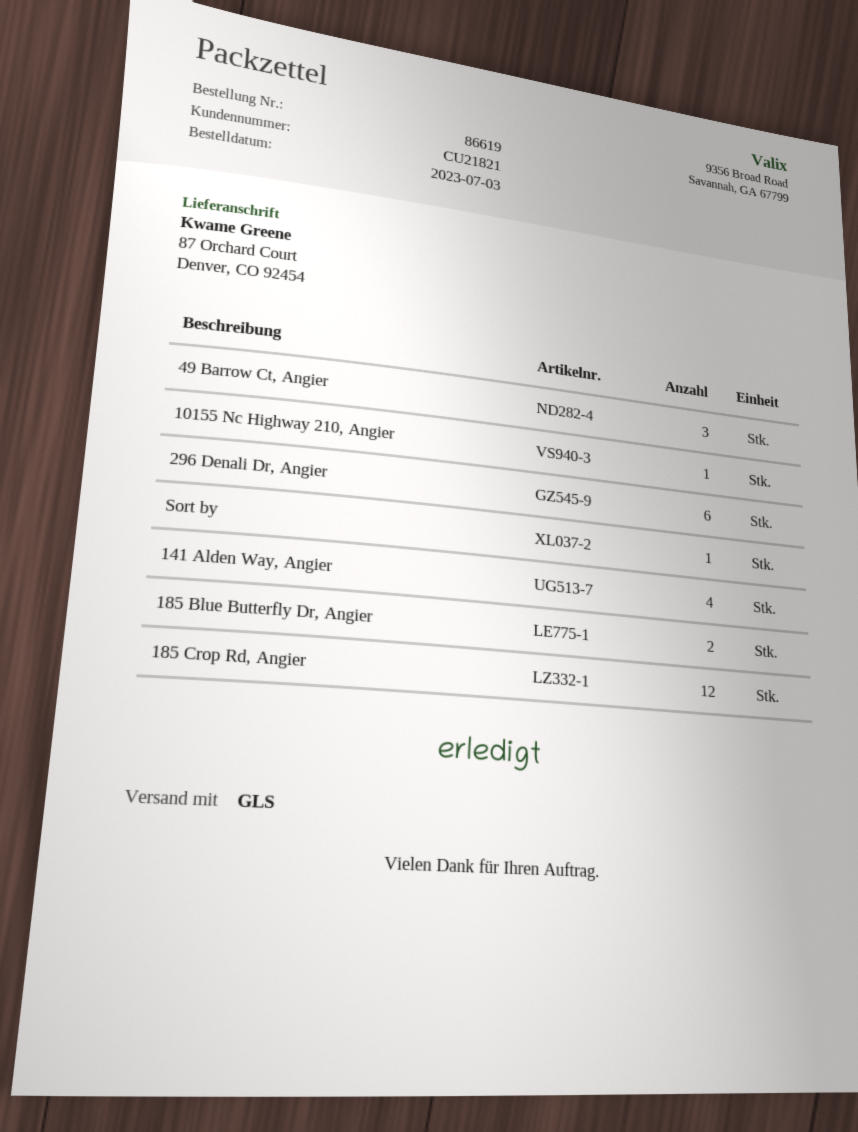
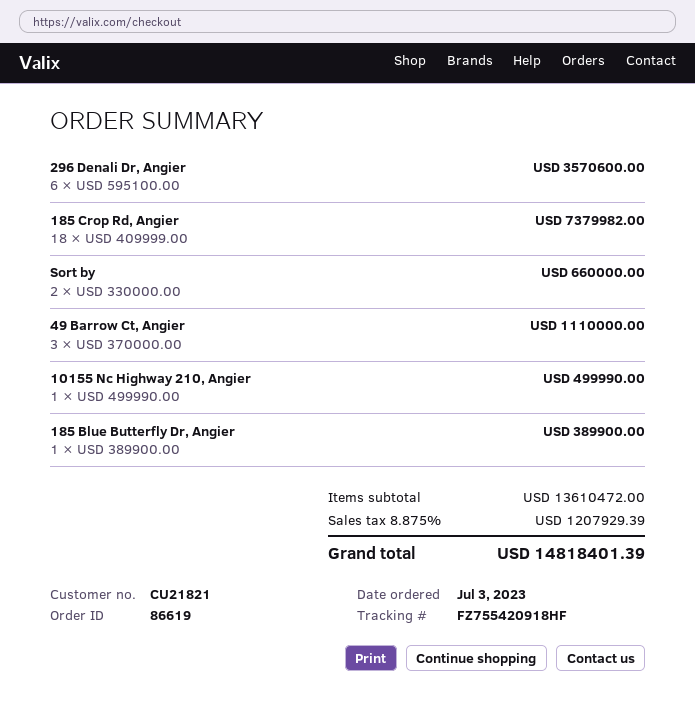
Sort by: 1 -> 2
141 Alden Way, Angier: 4 -> none
185 Blue Butterfly Dr, Angier: 2 -> 1
185 Crop Rd, Angier: 12 -> 18

